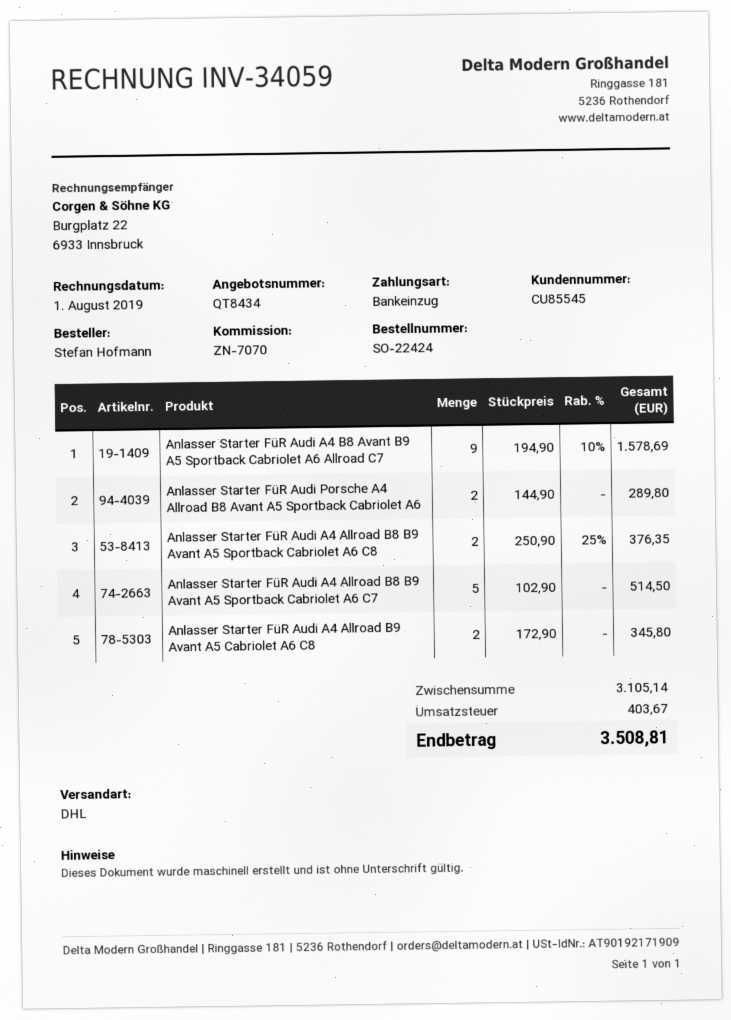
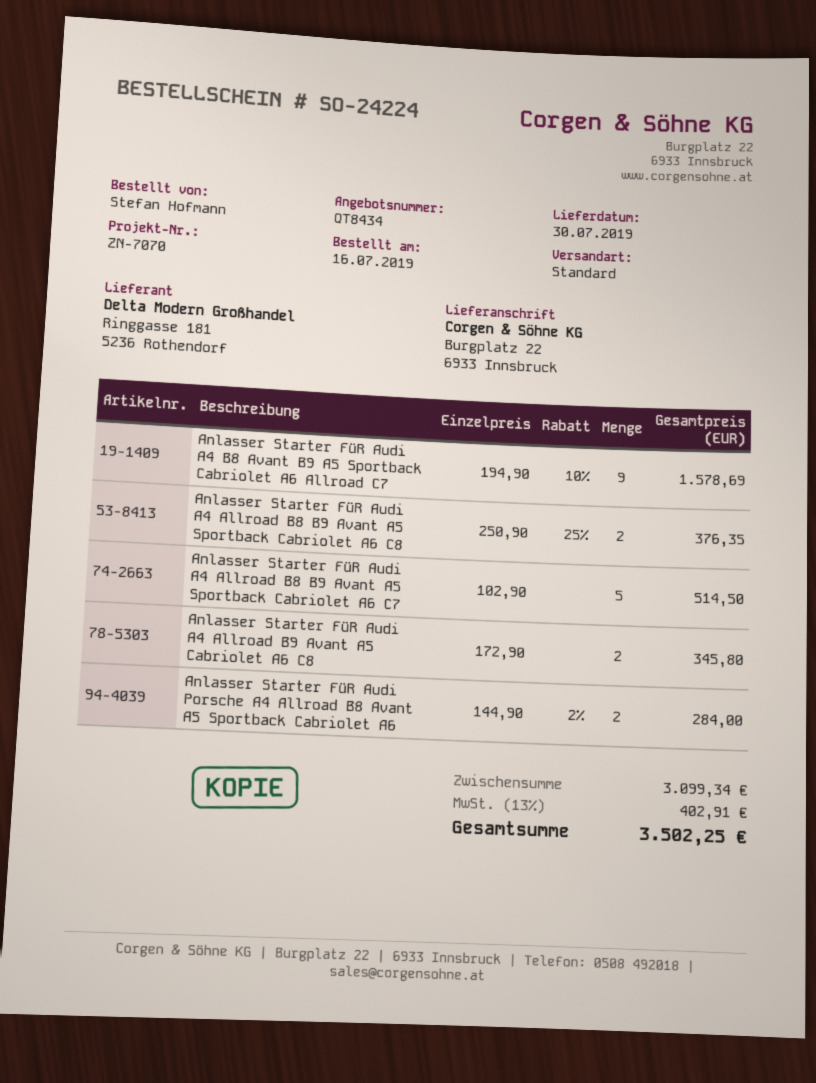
order number: SO-22424 -> SO-24224
shipping method: DHL -> standard
Anlasser Starter FüR Audi Porsche A4 Allroad B8 Avant A5 Sportback Cabriolet A6: 2 x 144.90 = 289.80 -> 2 x 144.90 - 2% = 284.00
subtotal: 3105.14 -> 3099.34
tax: 403.67 -> 402.91
total: 3508.81 -> 3502.25

